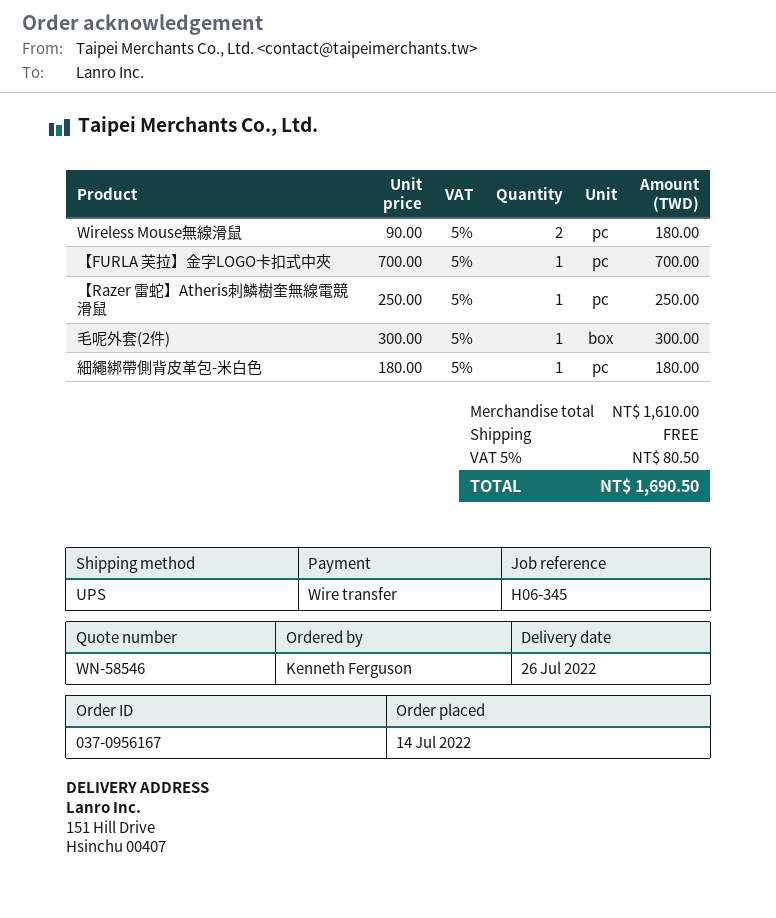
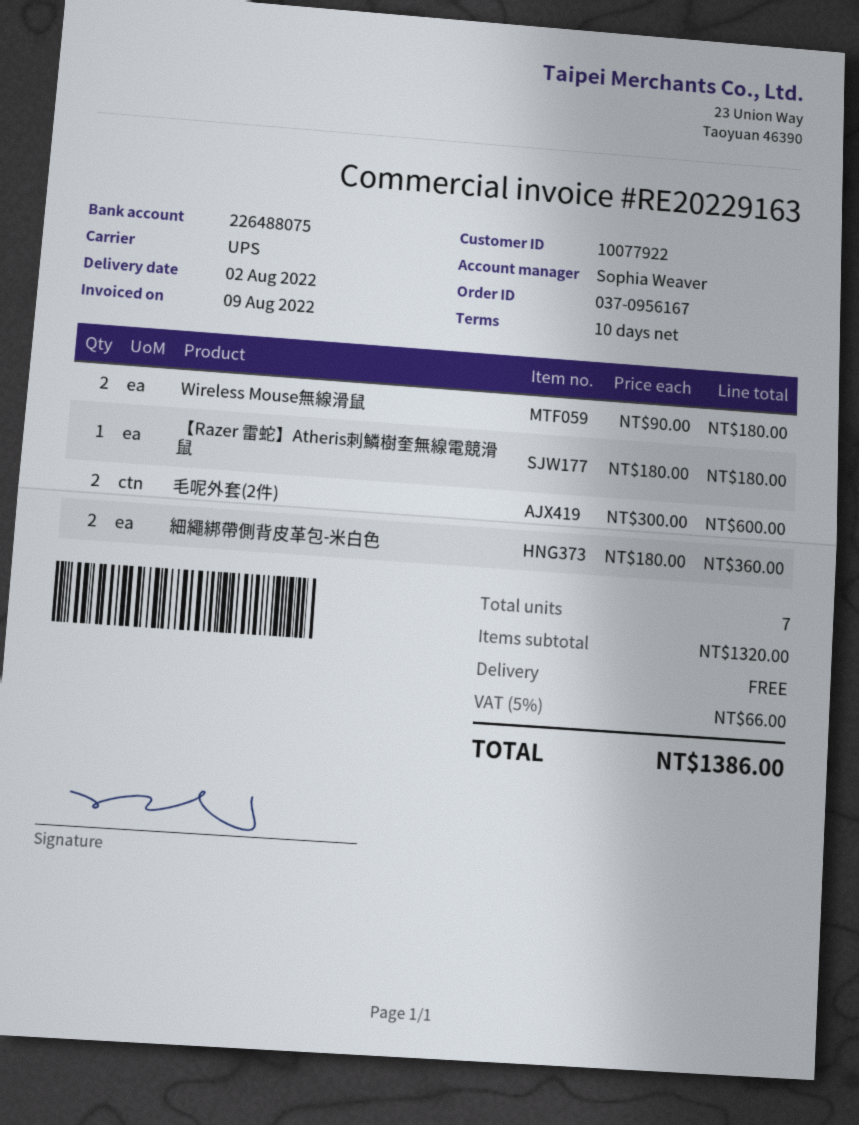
delivery date: 2022-07-26 -> 2022-08-02
【FURLA 芙拉】金字LOGO卡扣式中夾: 1 x 700.00 = 700.00 -> none
【Razer 雷蛇】Atheris刺鱗樹奎無線電競滑鼠: 1 x 250.00 = 250.00 -> 1 x 180.00 = 180.00
毛呢外套(2件): 1 x 300.00 = 300.00 -> 2 x 300.00 = 600.00
細繩綁帶側背皮革包-米白色: 1 x 180.00 = 180.00 -> 2 x 180.00 = 360.00
subtotal: 1610.00 -> 1320.00
tax: 5% = 80.50 -> 5% = 66.00
total: 1690.50 -> 1386.00

